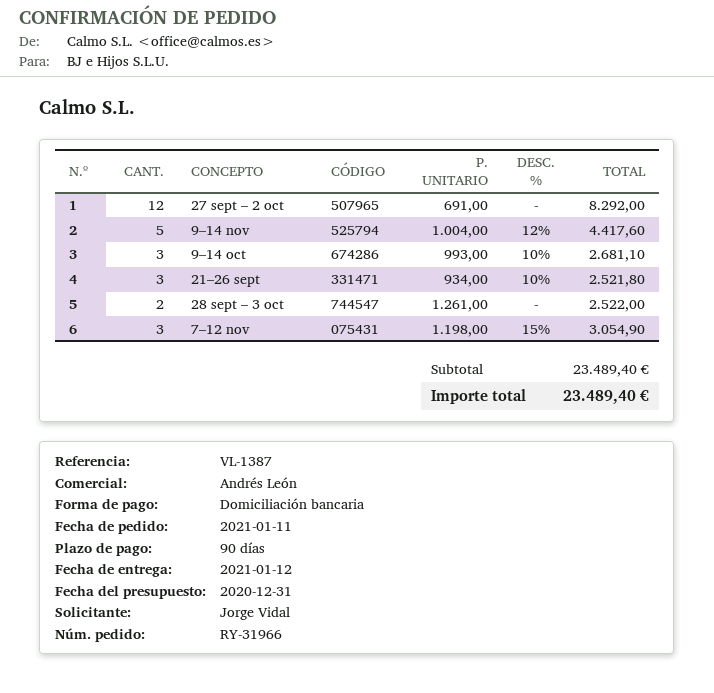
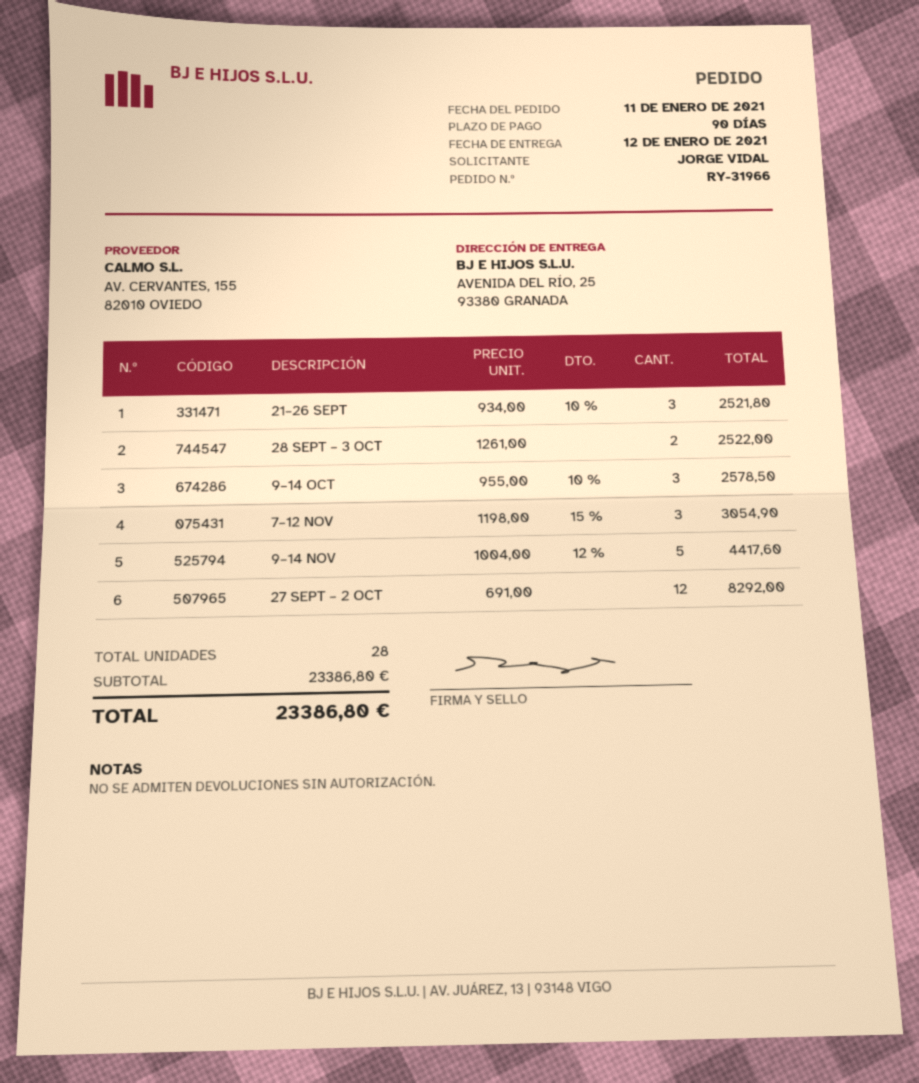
9–14 oct: 3 x 993.00 - 10% = 2681.10 -> 3 x 955.00 - 10% = 2578.50
subtotal: 23489.40 -> 23386.80
total: 23489.40 -> 23386.80

